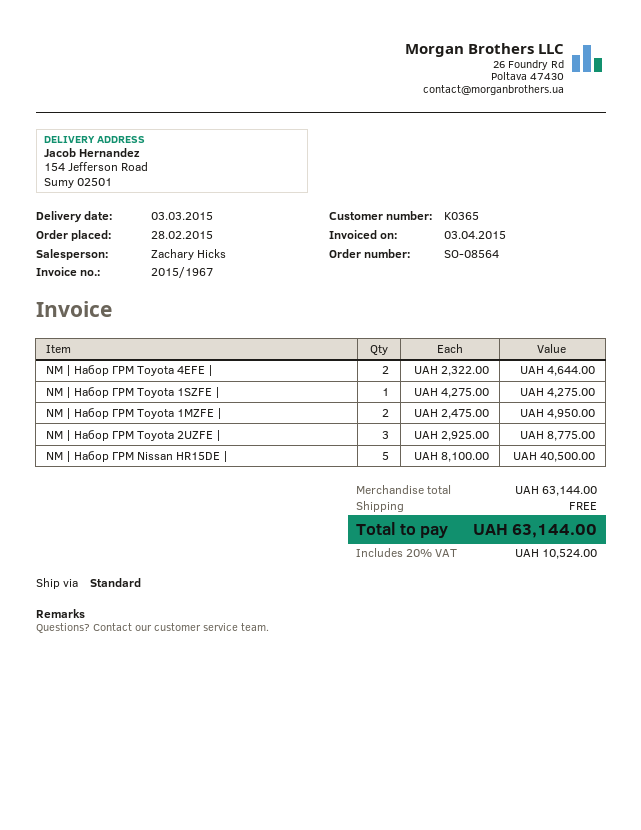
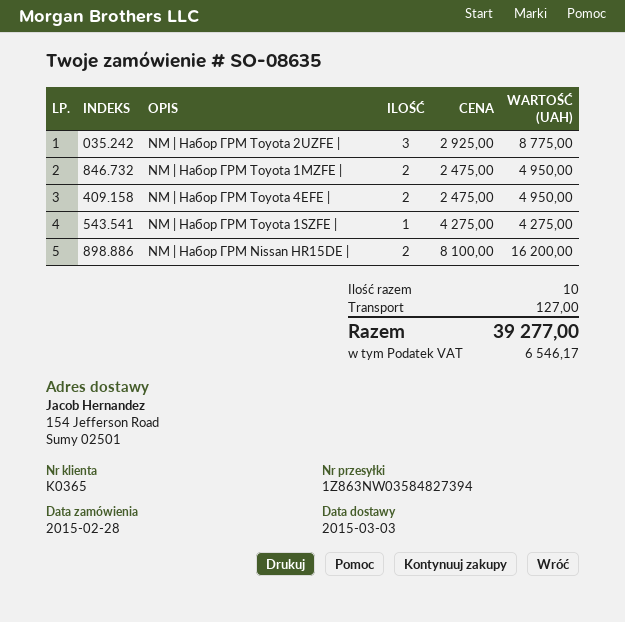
order number: SO-08564 -> SO-08635
NM | Набор ГРМ Toyota 4EFE |: 2 x 2322.00 = 4644.00 -> 2 x 2475.00 = 4950.00
NM | Набор ГРМ Nissan HR15DE |: 5 x 8100.00 = 40500.00 -> 2 x 8100.00 = 16200.00
shipping: 0.00 -> 127.00
tax: 10524.00 -> 6546.17
total: 63144.00 -> 39277.00

